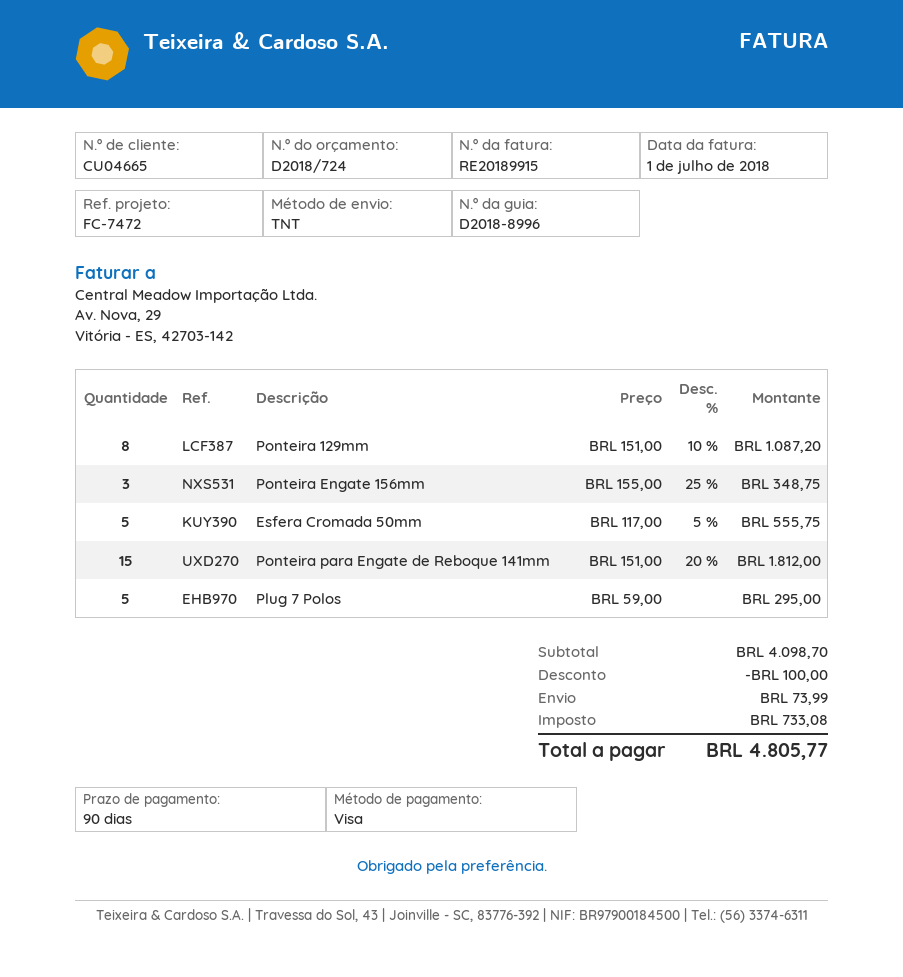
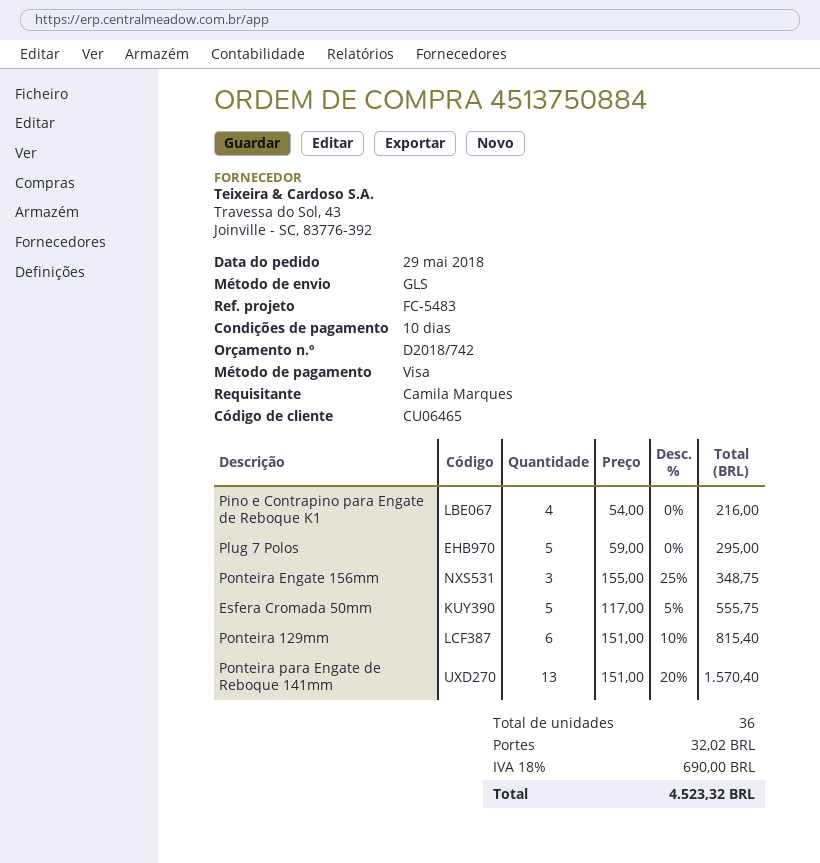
quote number: D2018/724 -> D2018/742
payment terms: 90 days -> 10 days
customer number: CU04665 -> CU06465
reference: FC-7472 -> FC-5483
shipping method: TNT -> GLS
Ponteira 129mm: 8 x 151.00 - 10% = 1087.20 -> 6 x 151.00 - 10% = 815.40
Ponteira para Engate de Reboque 141mm: 15 x 151.00 - 20% = 1812.00 -> 13 x 151.00 - 20% = 1570.40
Pino e Contrapino para Engate de Reboque K1: none -> 4 x 54.00 = 216.00
discount: 100.00 -> none
shipping: 73.99 -> 32.02
tax: 733.08 -> 690.00
total: 4805.77 -> 4523.32

